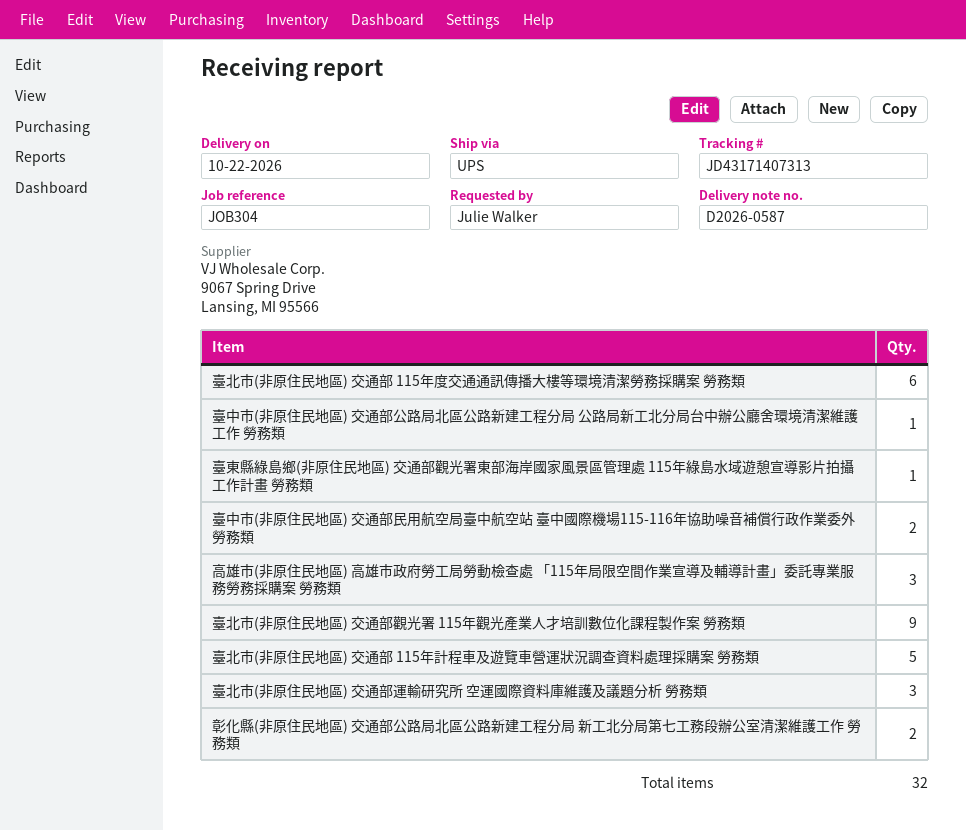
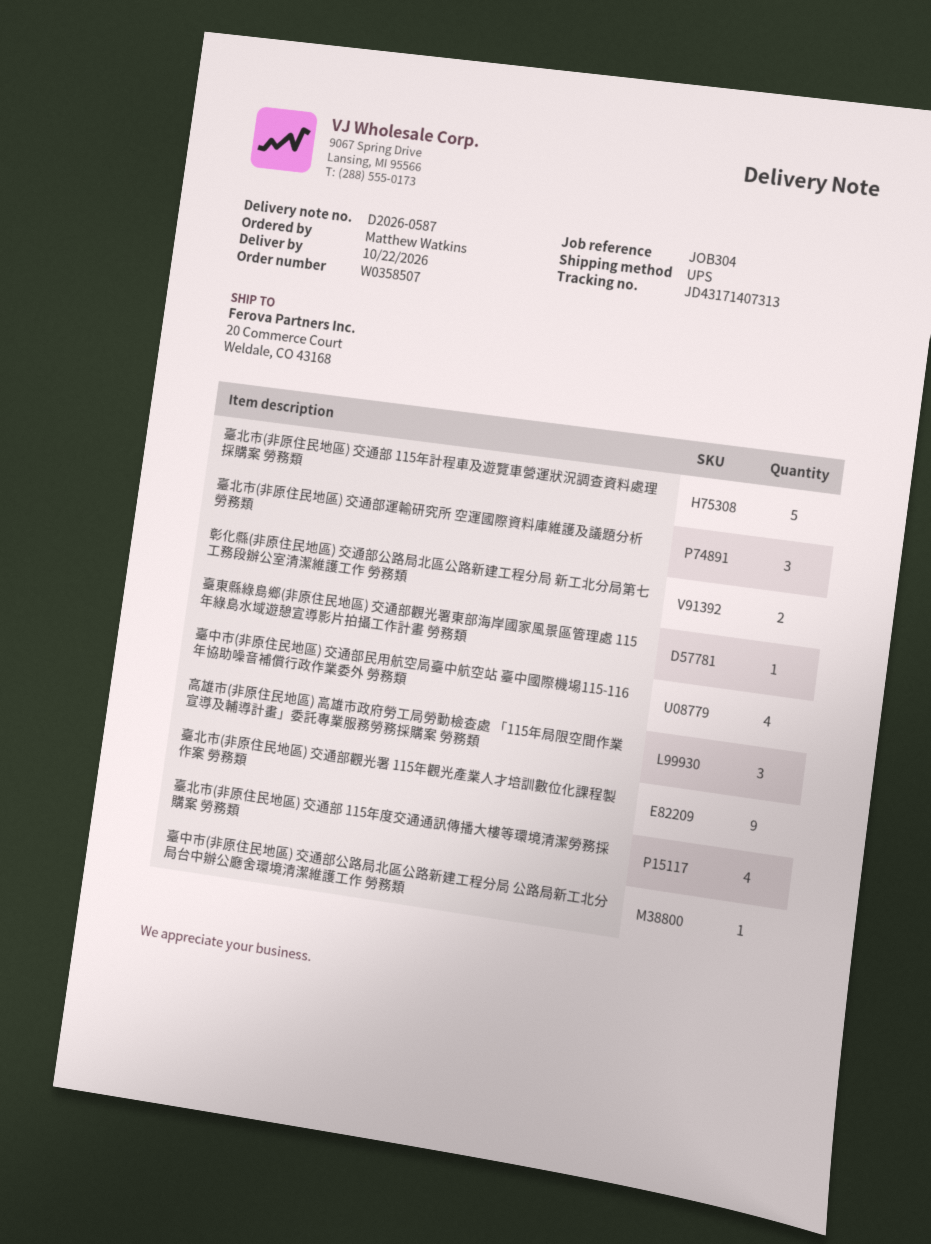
ordered by: Julie Walker -> Matthew Watkins
臺北市(非原住民地區) 交通部 115年度交通通訊傳播大樓等環境清潔勞務採購案 勞務類: 6 -> 4
臺中市(非原住民地區) 交通部民用航空局臺中航空站 臺中國際機場115-116年協助噪音補償行政作業委外 勞務類: 2 -> 4

